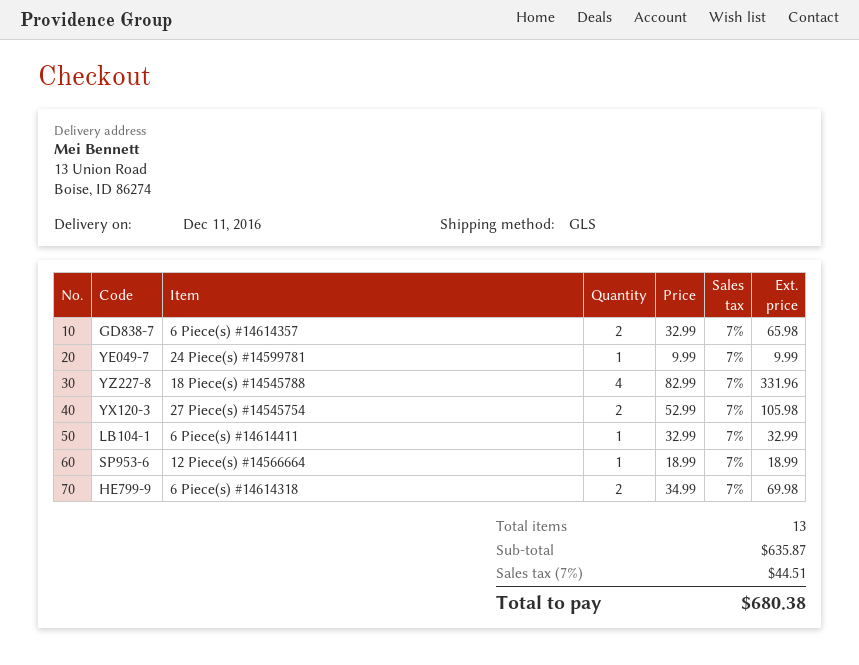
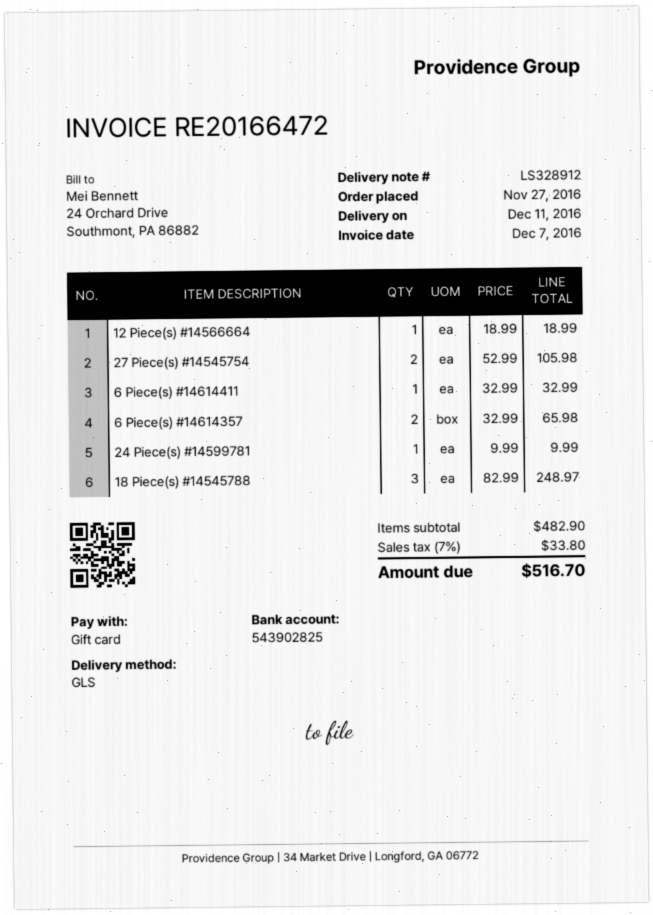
18 Piece(s) #14545788: 4 x 82.99 = 331.96 -> 3 x 82.99 = 248.97
6 Piece(s) #14614318: 2 x 34.99 = 69.98 -> none
subtotal: 635.87 -> 482.90
tax: 7% = 44.51 -> 7% = 33.80
total: 680.38 -> 516.70

